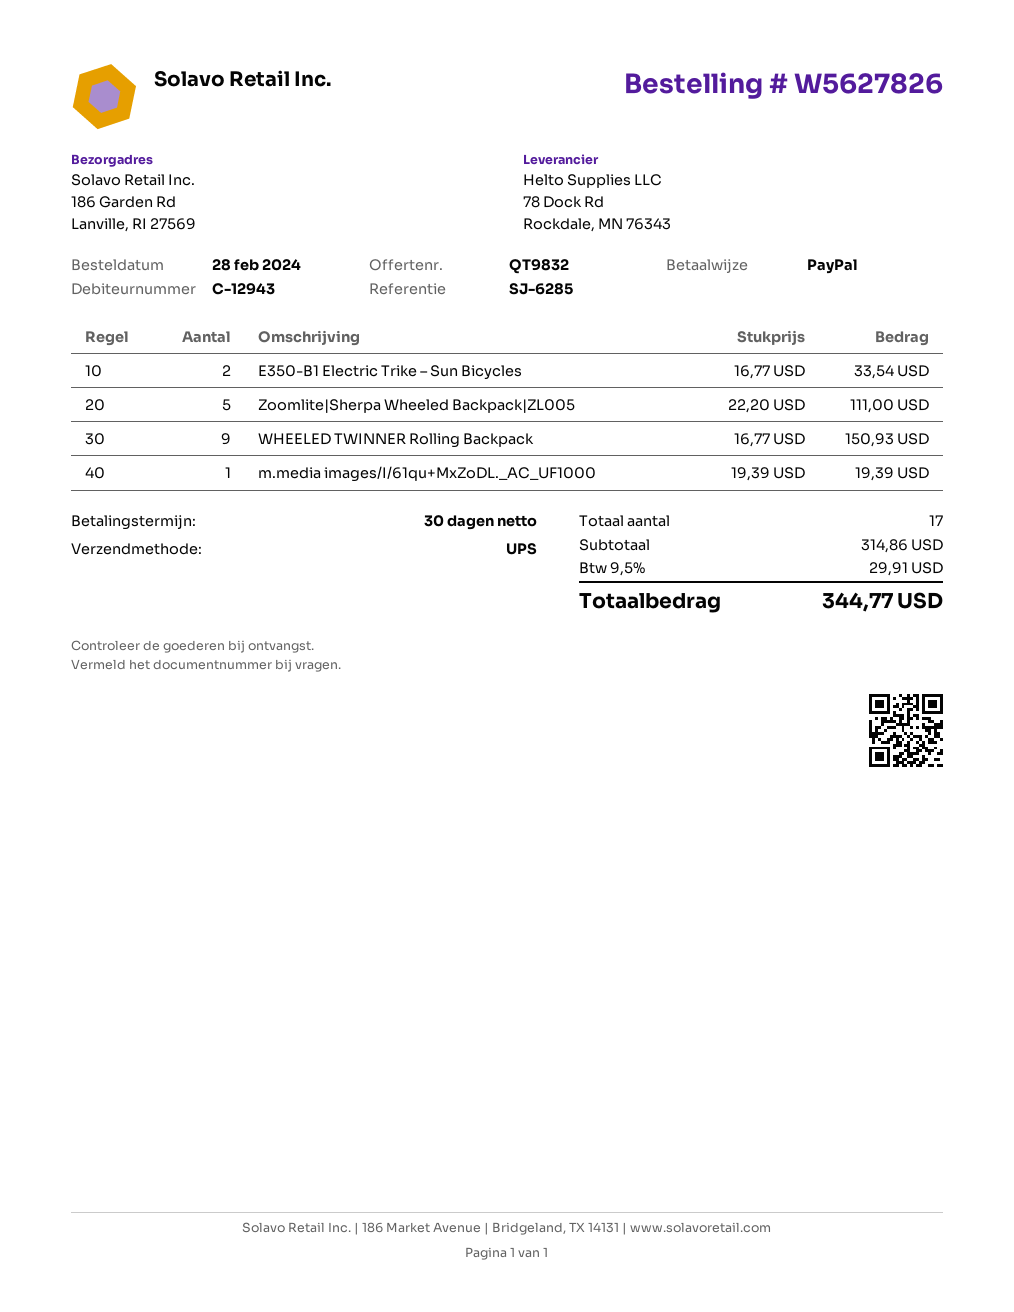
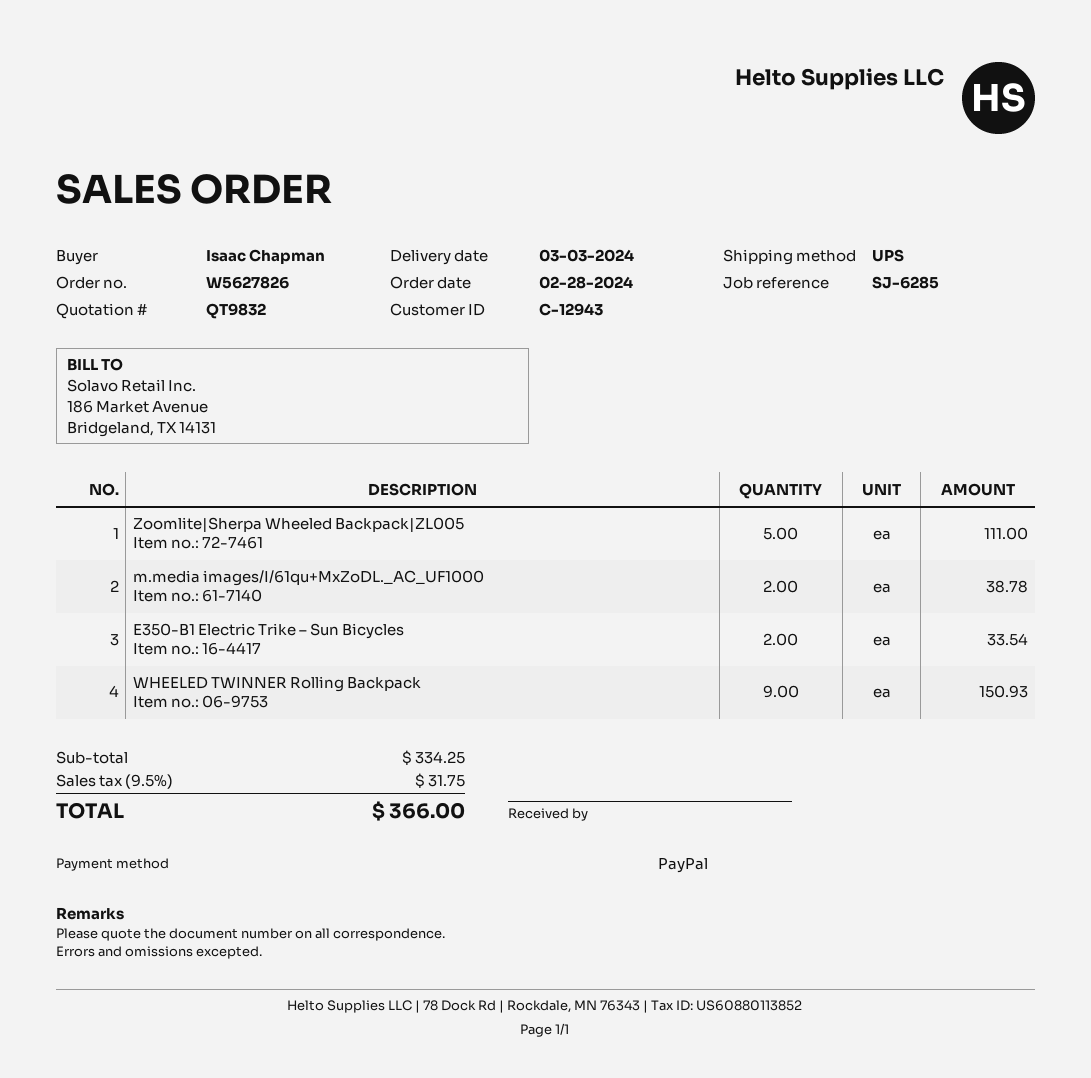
m.media images/I/61qu+MxZoDL._AC_UF1000: 1 for 19.39 -> 2 for 38.78
subtotal: 314.86 -> 334.25
tax: 9.5% = 29.91 -> 9.5% = 31.75
total: 344.77 -> 366.00

